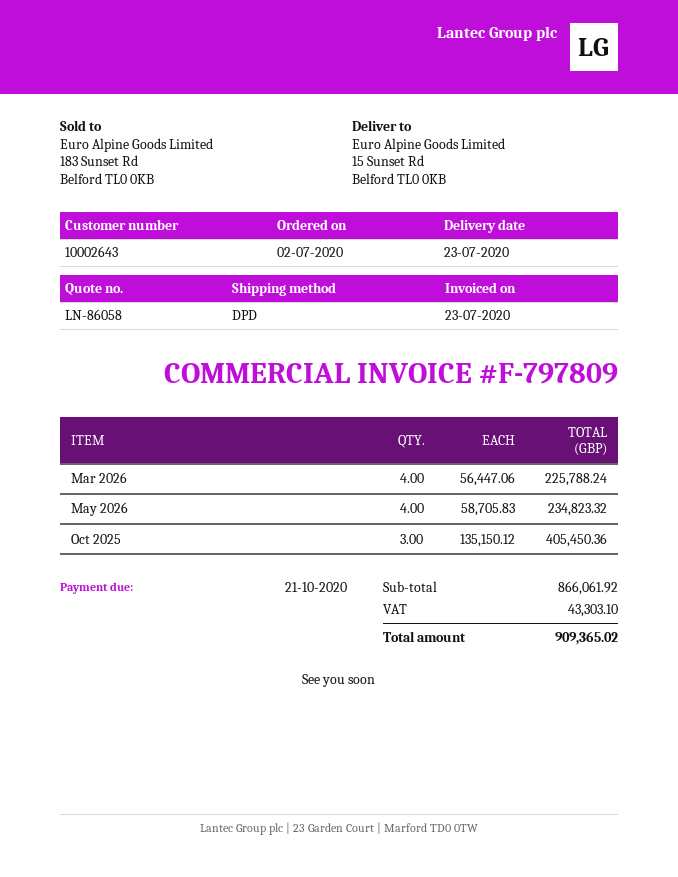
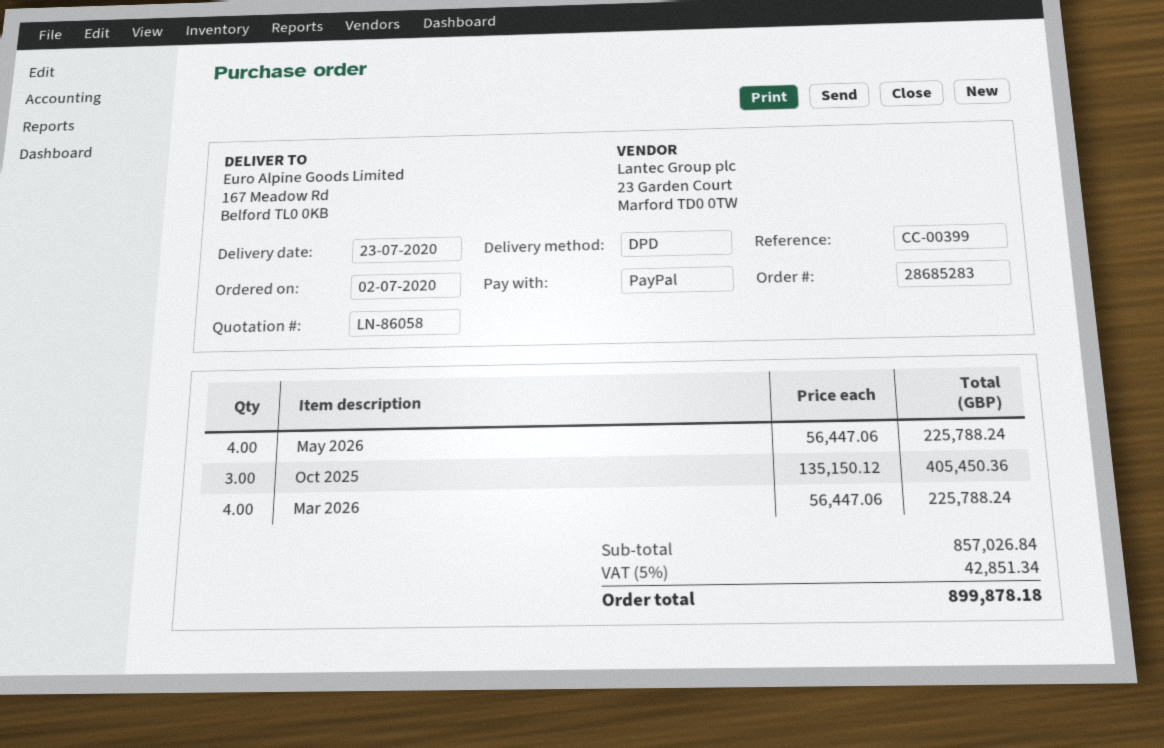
ship to: 15 Sunset Rd, Belford TL0 0KB -> 167 Meadow Rd, Belford TL0 0KB
May 2026: 4 x 58705.83 = 234823.32 -> 4 x 56447.06 = 225788.24
subtotal: 866061.92 -> 857026.84
tax: 43303.10 -> 42851.34
total: 909365.02 -> 899878.18

